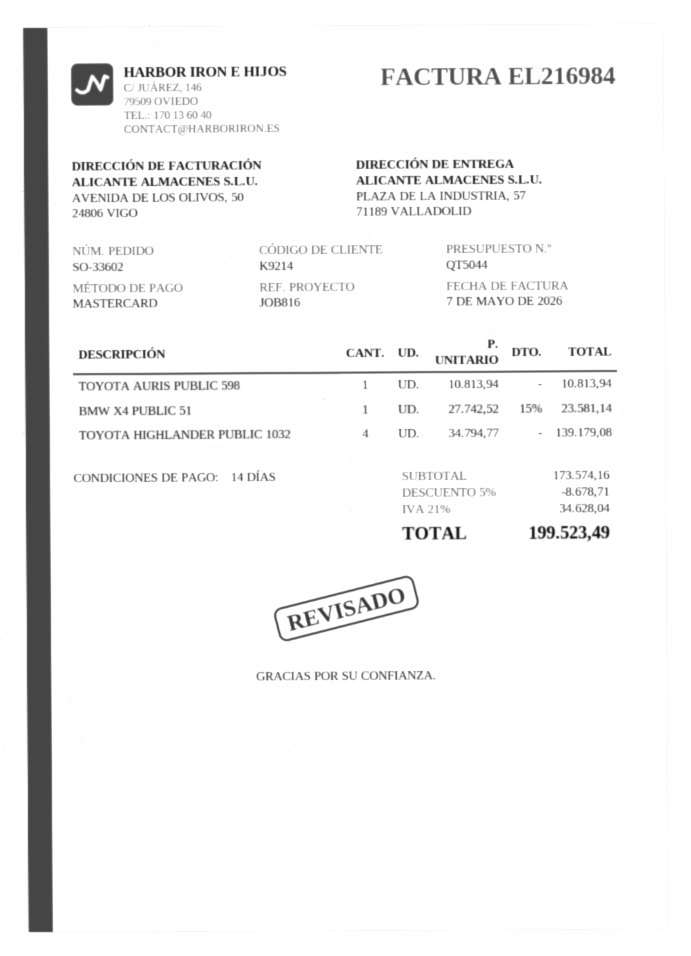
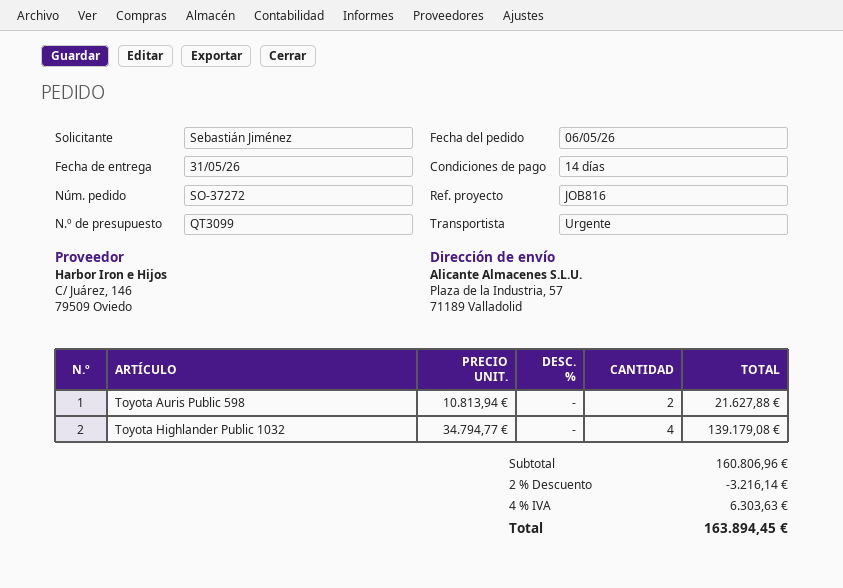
quote number: QT5044 -> QT3099
order number: SO-33602 -> SO-37272
TOYOTA AURIS PUBLIC 598: 1 x 10813.94 = 10813.94 -> 2 x 10813.94 = 21627.88
BMW X4 PUBLIC 51: 1 x 27742.52 - 15% = 23581.14 -> none
subtotal: 173574.16 -> 160806.96
discount: 5% = 8678.71 -> 2% = 3216.14
tax: 21% = 34628.04 -> 4% = 6303.63
total: 199523.49 -> 163894.45

